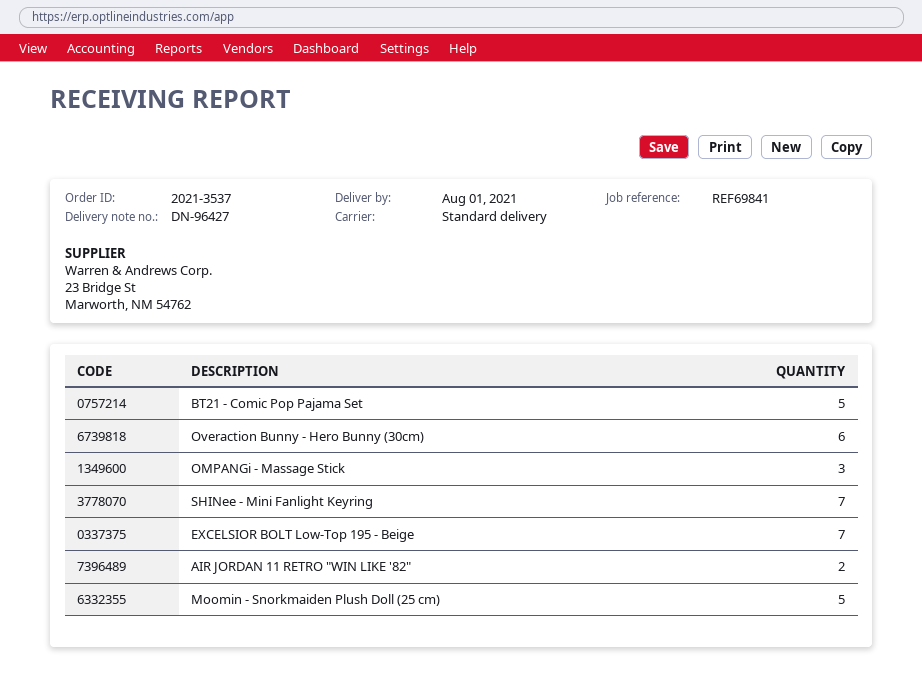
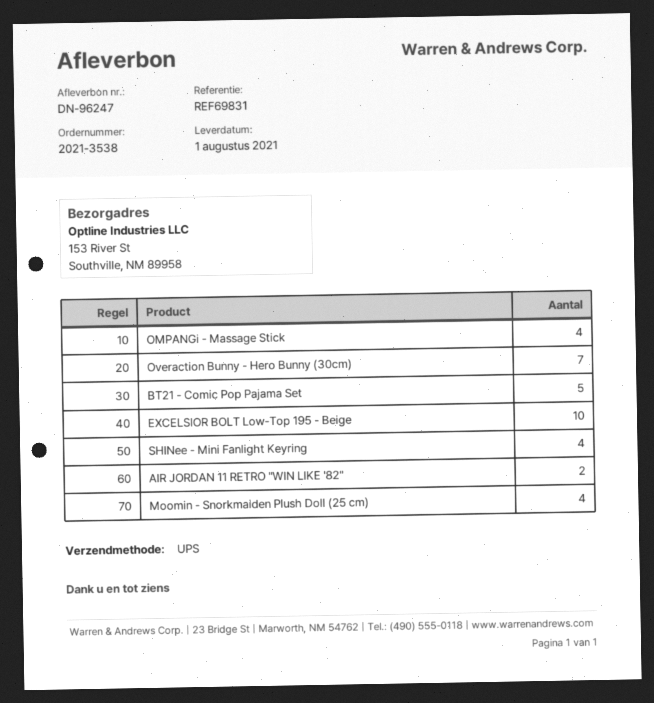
order number: 2021-3537 -> 2021-3538
delivery note number: DN-96427 -> DN-96247
reference: REF69841 -> REF69831
shipping method: standard -> UPS
Overaction Bunny - Hero Bunny (30cm): 6 -> 7
OMPANGi - Massage Stick: 3 -> 4
SHINee - Mini Fanlight Keyring: 7 -> 4
EXCELSIOR BOLT Low-Top 195 - Beige: 7 -> 10
Moomin - Snorkmaiden Plush Doll (25 cm): 5 -> 4

